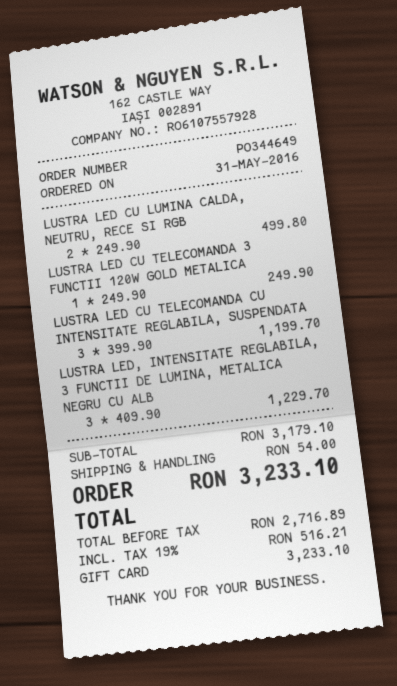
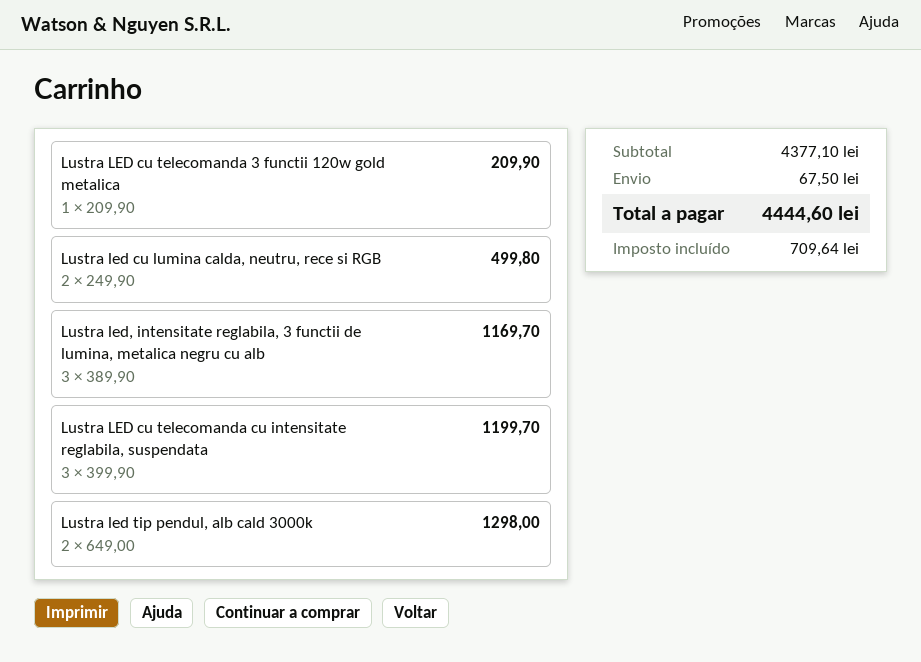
LUSTRA LED CU TELECOMANDA 3 FUNCTII 120W GOLD METALICA: 1 x 249.90 = 249.90 -> 1 x 209.90 = 209.90
LUSTRA LED, INTENSITATE REGLABILA, 3 FUNCTII DE LUMINA, METALICA NEGRU CU ALB: 3 x 409.90 = 1229.70 -> 3 x 389.90 = 1169.70
Lustra led tip pendul, alb cald 3000k: none -> 2 x 649.00 = 1298.00
subtotal: 3179.10 -> 4377.10
shipping: 54.00 -> 67.50
tax: 516.21 -> 709.64
total: 3233.10 -> 4444.60

